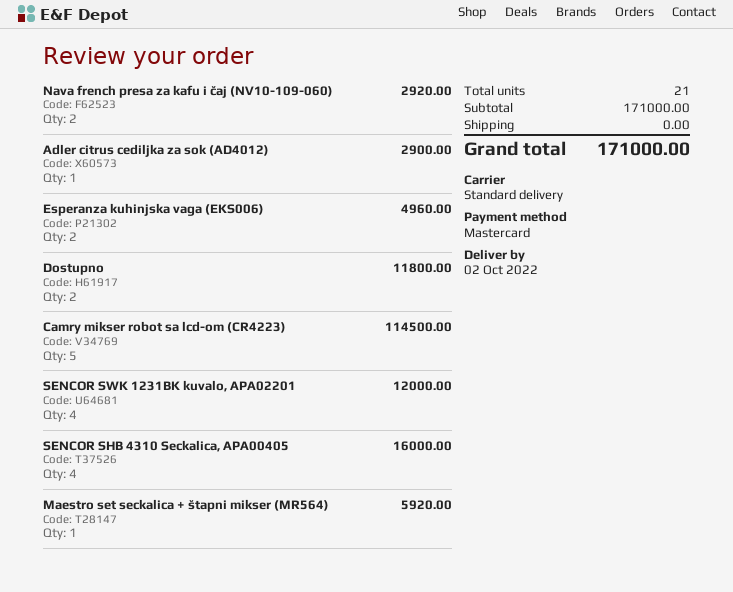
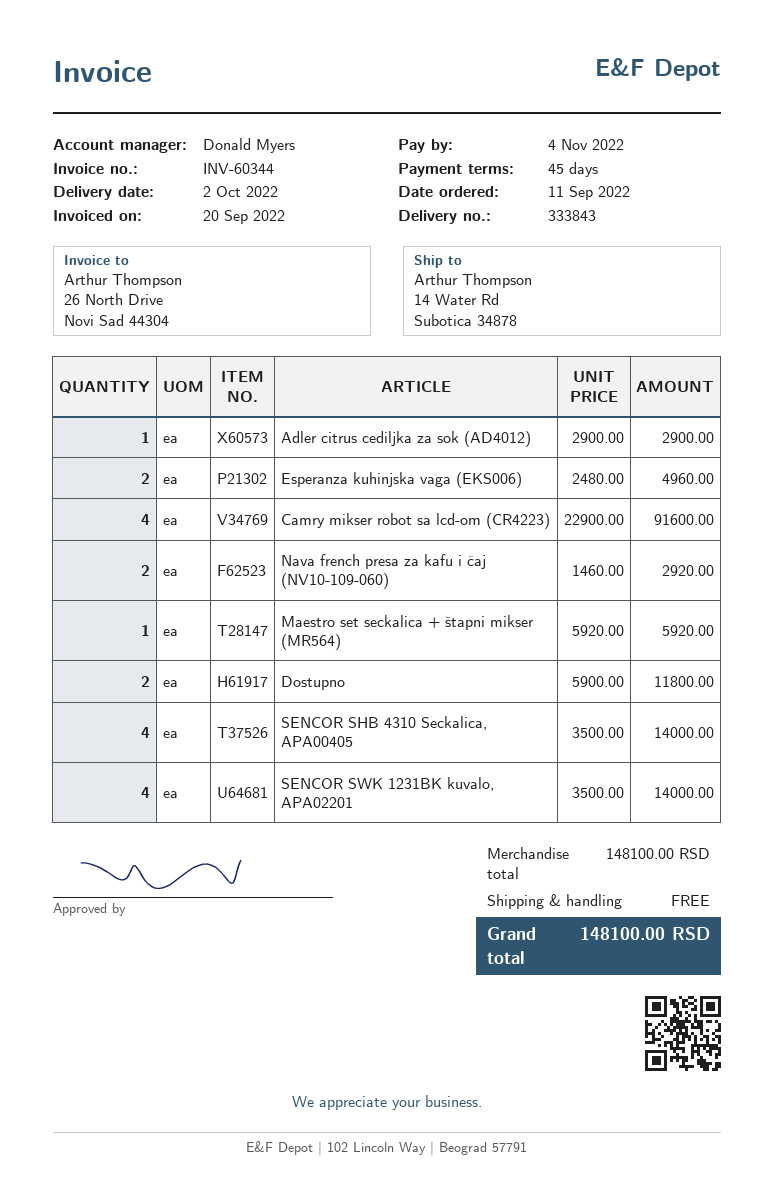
Camry mikser robot sa lcd-om (CR4223): 5 for 114500.00 -> 4 for 91600.00
SENCOR SWK 1231BK kuvalo, APA02201: 4 for 12000.00 -> 4 for 14000.00
SENCOR SHB 4310 Seckalica, APA00405: 4 for 16000.00 -> 4 for 14000.00
subtotal: 171000.00 -> 148100.00
total: 171000.00 -> 148100.00

